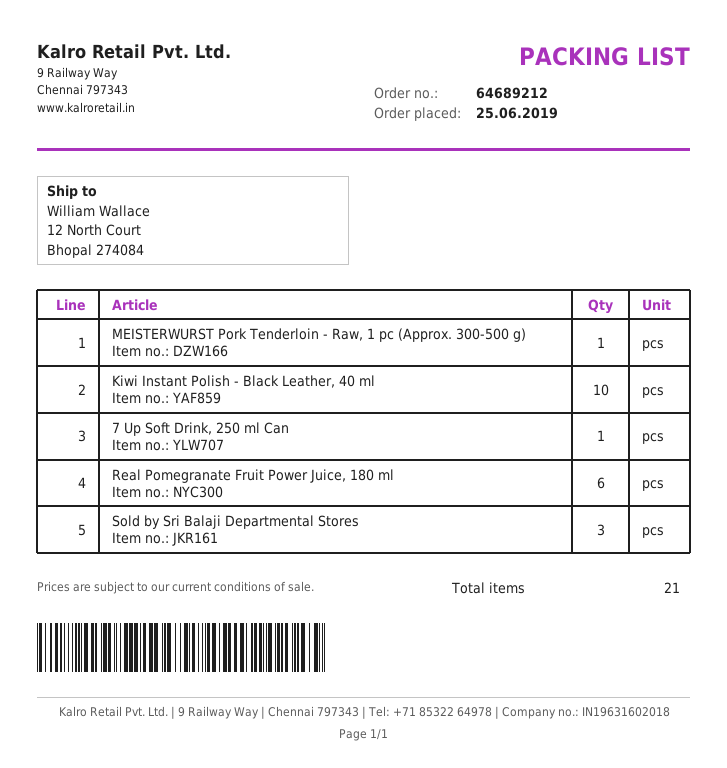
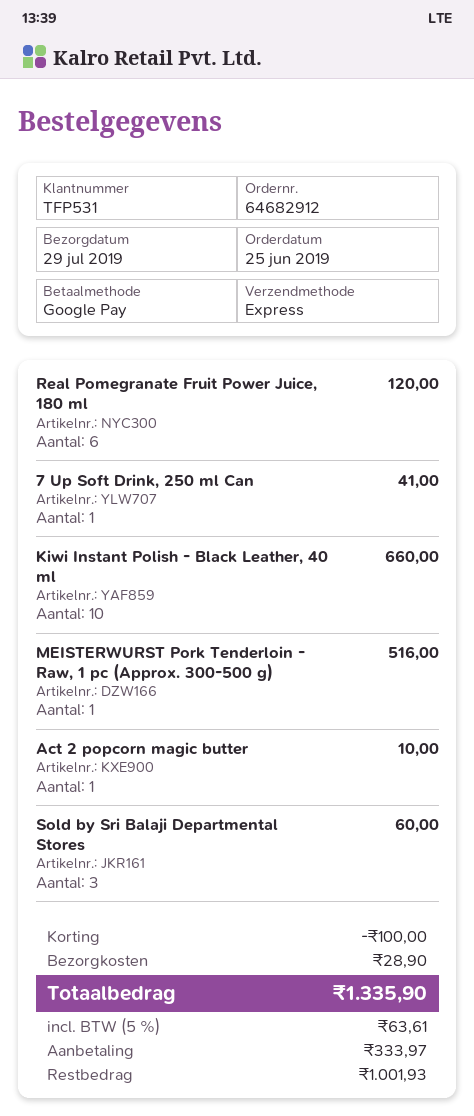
order number: 64689212 -> 64682912
Act 2 popcorn magic butter: none -> 1

